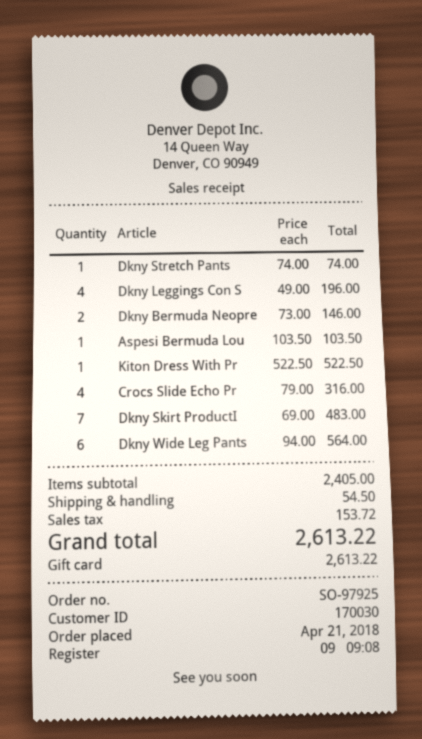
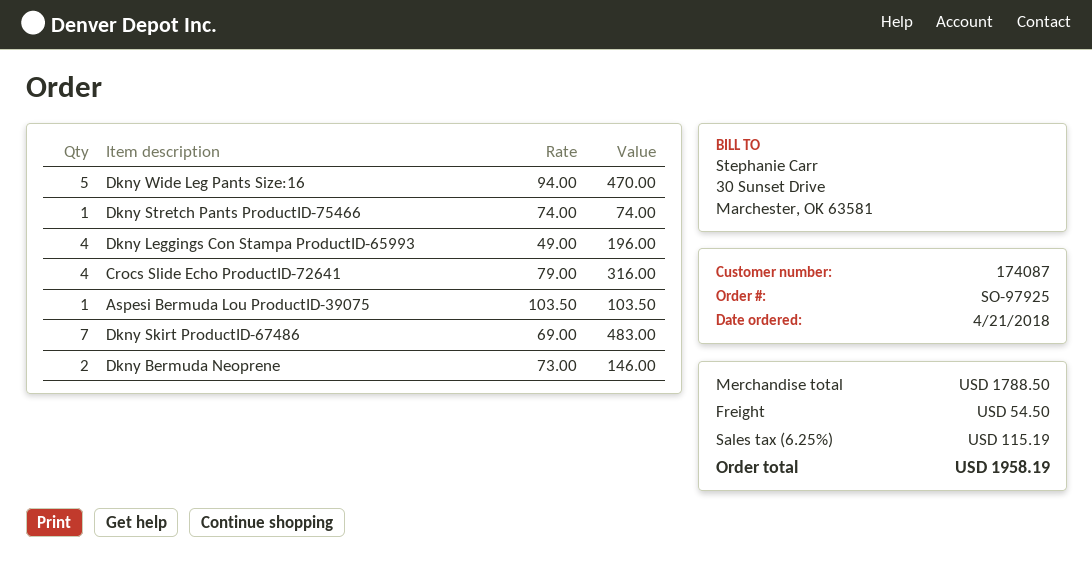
customer number: 170030 -> 174087
Kiton Dress With Pr: 1 x 522.50 = 522.50 -> none
Dkny Wide Leg Pants: 6 x 94.00 = 564.00 -> 5 x 94.00 = 470.00
subtotal: 2405.00 -> 1788.50
tax: 153.72 -> 115.19
total: 2613.22 -> 1958.19

